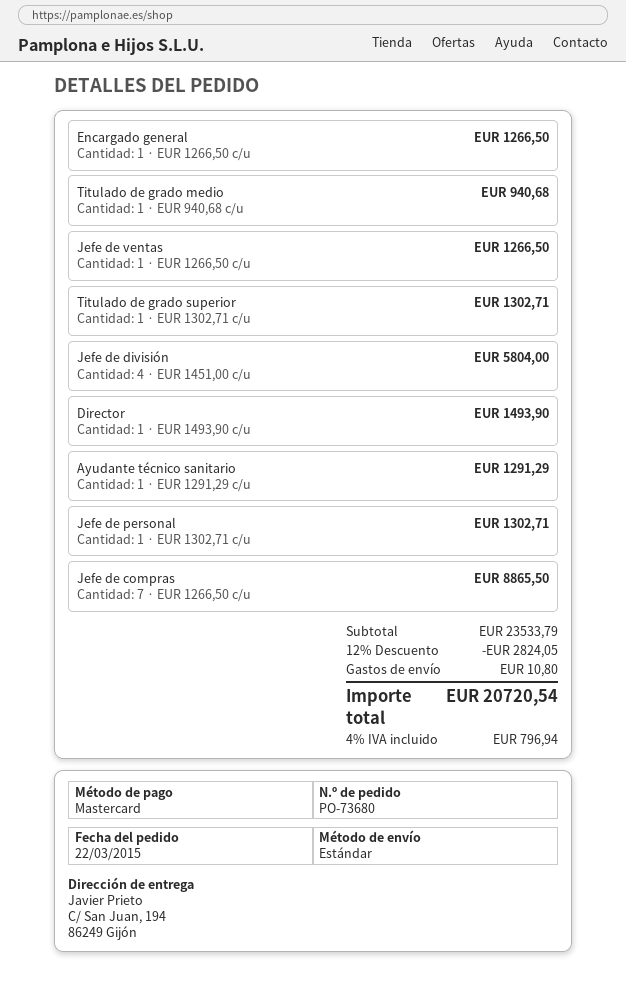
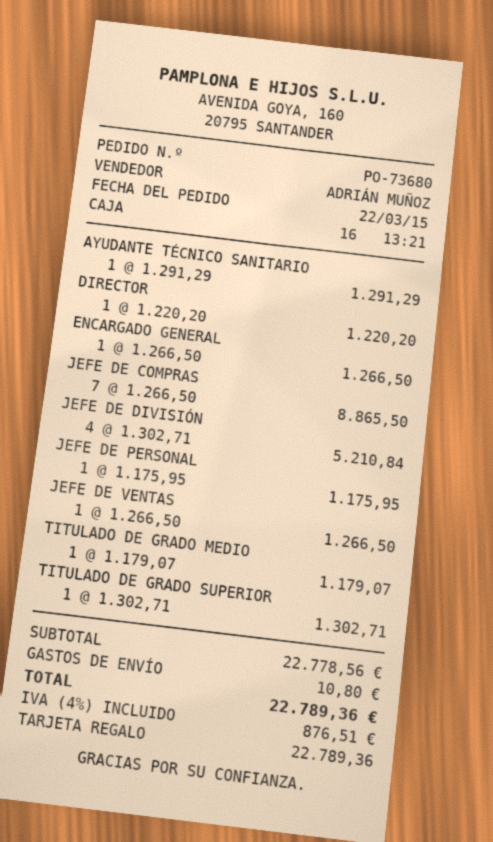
payment method: Mastercard -> gift card
Titulado de grado medio: 1 x 940.68 = 940.68 -> 1 x 1179.07 = 1179.07
Jefe de división: 4 x 1451.00 = 5804.00 -> 4 x 1302.71 = 5210.84
Director: 1 x 1493.90 = 1493.90 -> 1 x 1220.20 = 1220.20
Jefe de personal: 1 x 1302.71 = 1302.71 -> 1 x 1175.95 = 1175.95
subtotal: 23533.79 -> 22778.56
discount: 12% = 2824.05 -> none
tax: 4% = 796.94 -> 4% = 876.51
total: 20720.54 -> 22789.36

